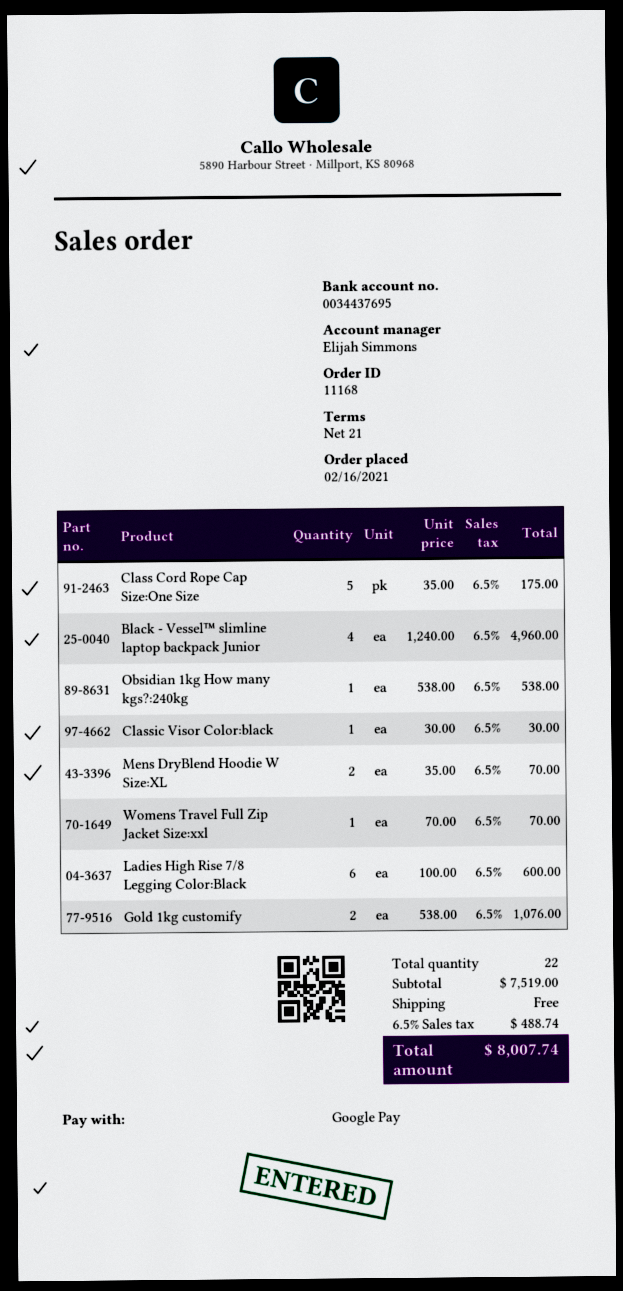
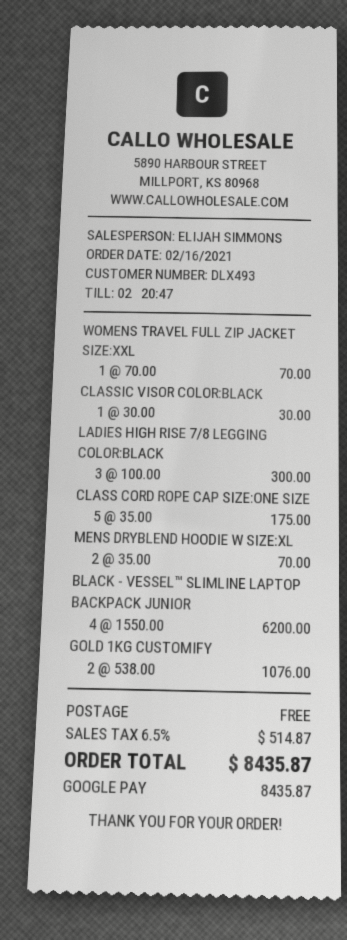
Black - Vessel™ slimline laptop backpack Junior: 4 x 1240.00 = 4960.00 -> 4 x 1550.00 = 6200.00
Obsidian 1kg How many kgs?:240kg: 1 x 538.00 = 538.00 -> none
Ladies High Rise 7/8 Legging Color:Black: 6 x 100.00 = 600.00 -> 3 x 100.00 = 300.00
tax: 6.5% = 488.74 -> 6.5% = 514.87
total: 8007.74 -> 8435.87

